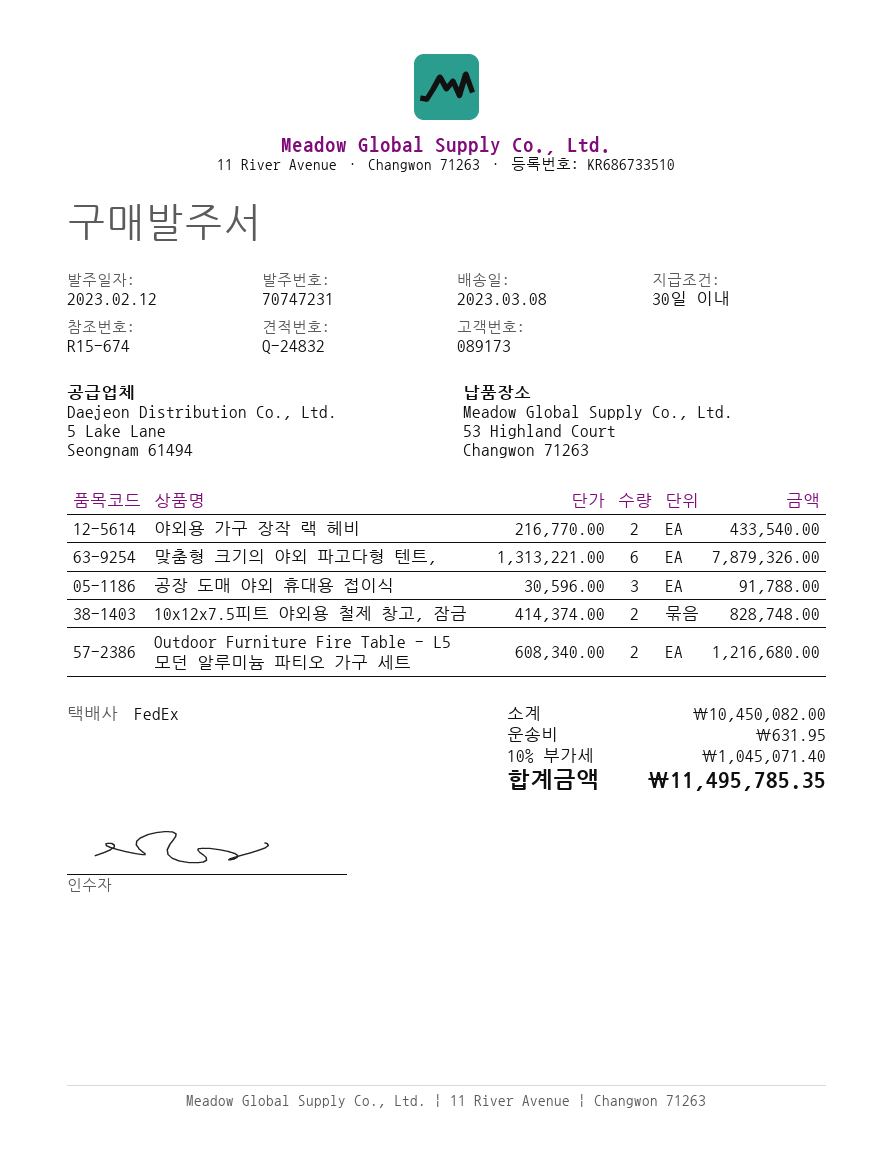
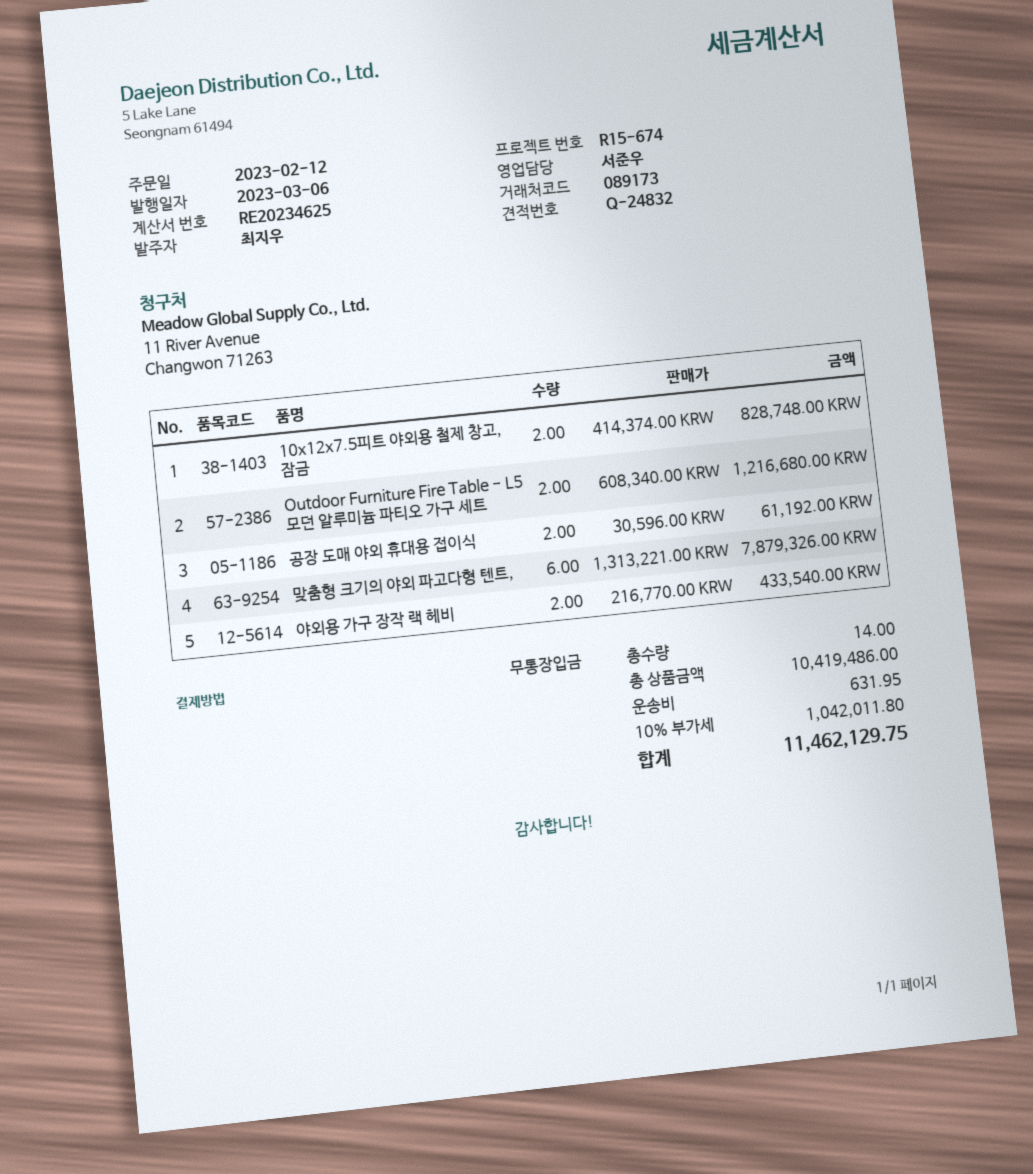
공장 도매 야외 휴대용 접이식: 3 x 30596.00 = 91788.00 -> 2 x 30596.00 = 61192.00
subtotal: 10450082.00 -> 10419486.00
tax: 10% = 1045071.40 -> 10% = 1042011.80
total: 11495785.35 -> 11462129.75

